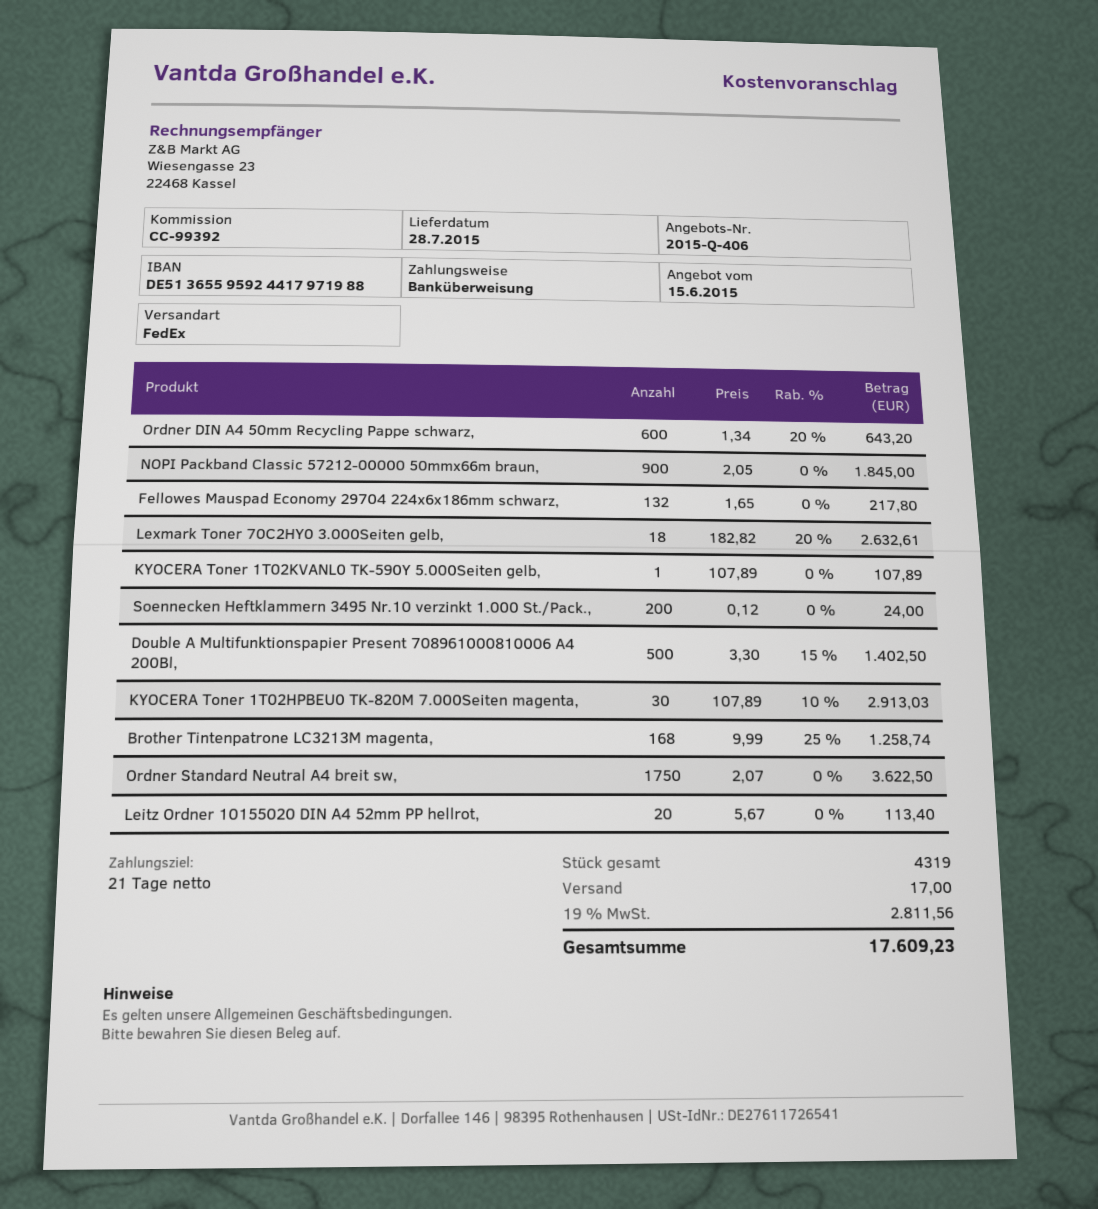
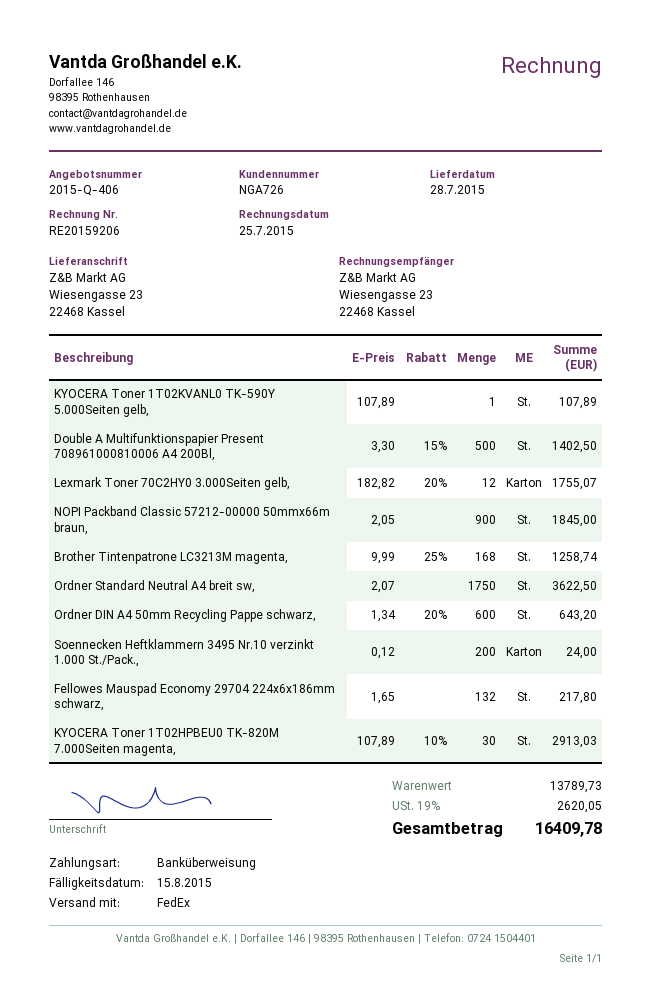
Lexmark Toner 70C2HY0 3.000Seiten gelb,: 18 x 182.82 - 20% = 2632.61 -> 12 x 182.82 - 20% = 1755.07
Leitz Ordner 10155020 DIN A4 52mm PP hellrot,: 20 x 5.67 = 113.40 -> none
shipping: 17.00 -> none
tax: 19% = 2811.56 -> 19% = 2620.05
total: 17609.23 -> 16409.78

